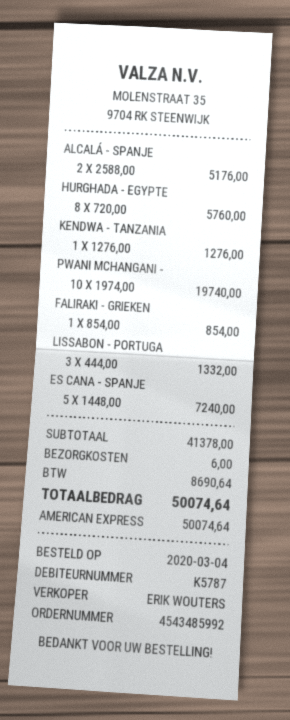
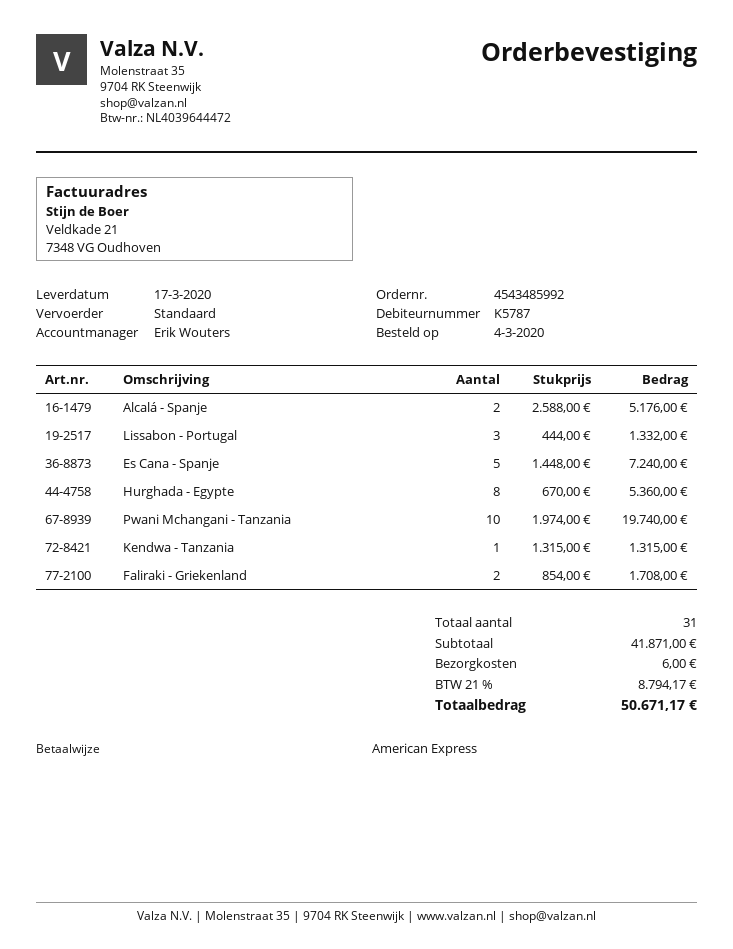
HURGHADA - EGYPTE: 8 x 720.00 = 5760.00 -> 8 x 670.00 = 5360.00
KENDWA - TANZANIA: 1 x 1276.00 = 1276.00 -> 1 x 1315.00 = 1315.00
FALIRAKI - GRIEKEN: 1 x 854.00 = 854.00 -> 2 x 854.00 = 1708.00
subtotal: 41378.00 -> 41871.00
tax: 8690.64 -> 8794.17
total: 50074.64 -> 50671.17

